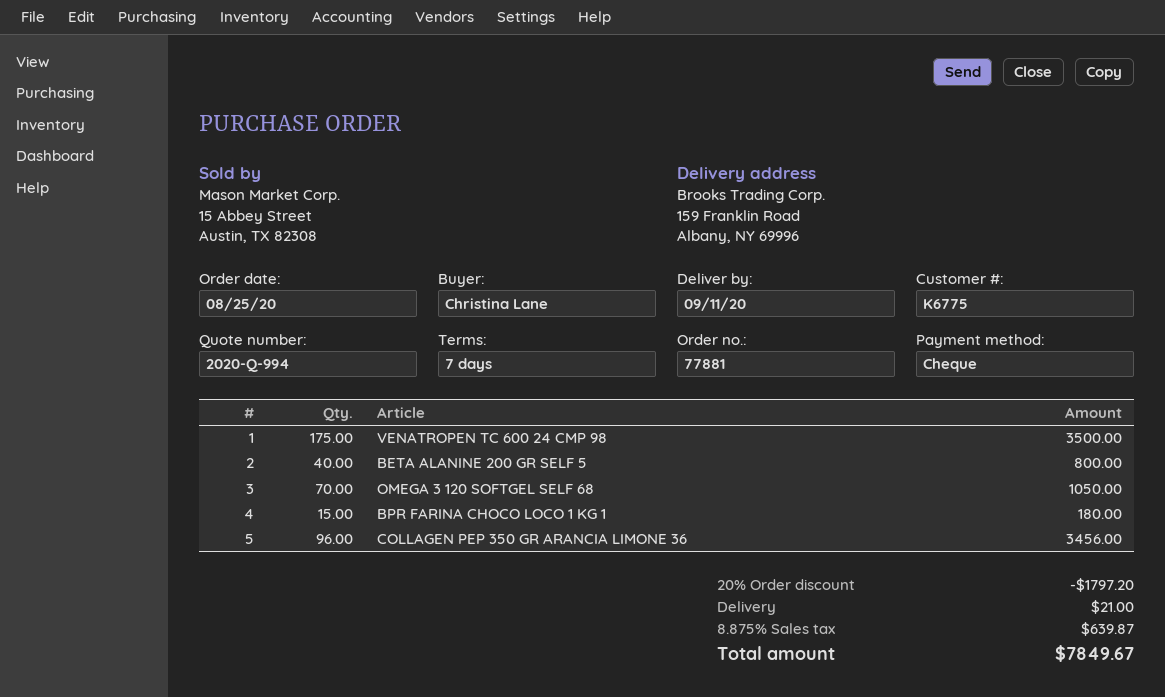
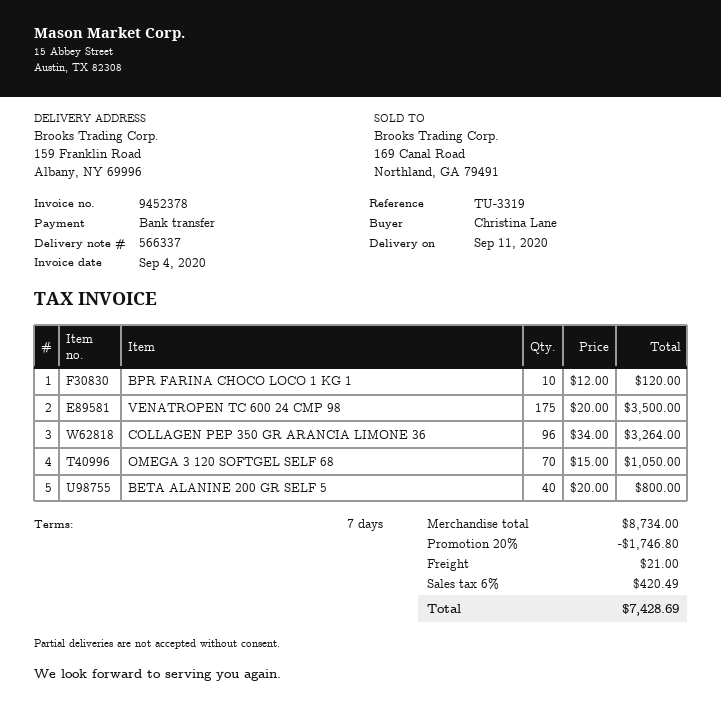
payment method: cheque -> bank transfer
BPR FARINA CHOCO LOCO 1 KG 1: 15 for 180.00 -> 10 for 120.00
COLLAGEN PEP 350 GR ARANCIA LIMONE 36: 96 for 3456.00 -> 96 for 3264.00
discount: 20% = 1797.20 -> 20% = 1746.80
tax: 8.875% = 639.87 -> 6% = 420.49
total: 7849.67 -> 7428.69

